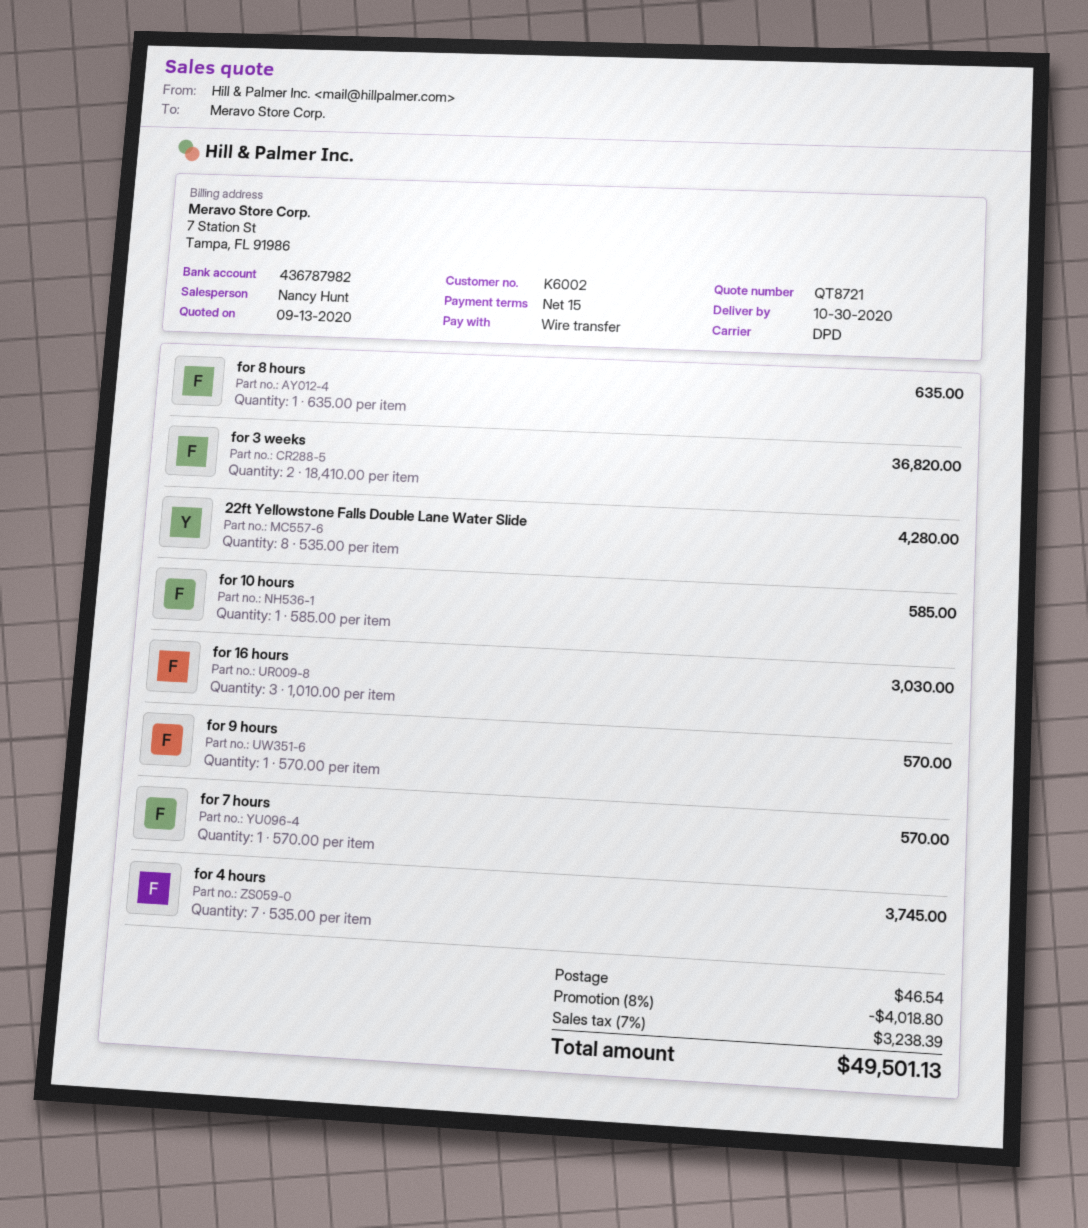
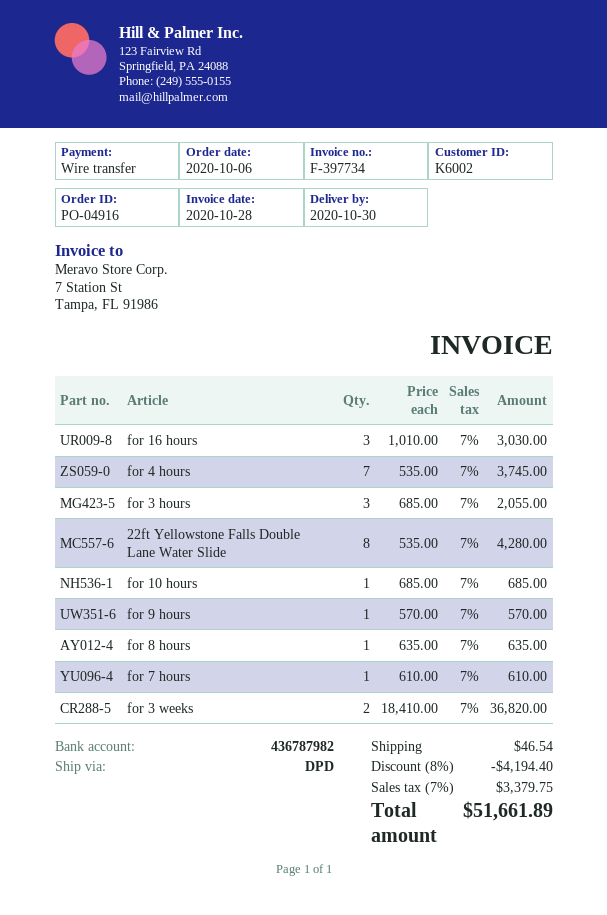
for 10 hours: 1 x 585.00 = 585.00 -> 1 x 685.00 = 685.00
for 7 hours: 1 x 570.00 = 570.00 -> 1 x 610.00 = 610.00
for 3 hours: none -> 3 x 685.00 = 2055.00
discount: 8% = 4018.80 -> 8% = 4194.40
tax: 7% = 3238.39 -> 7% = 3379.75
total: 49501.13 -> 51661.89

